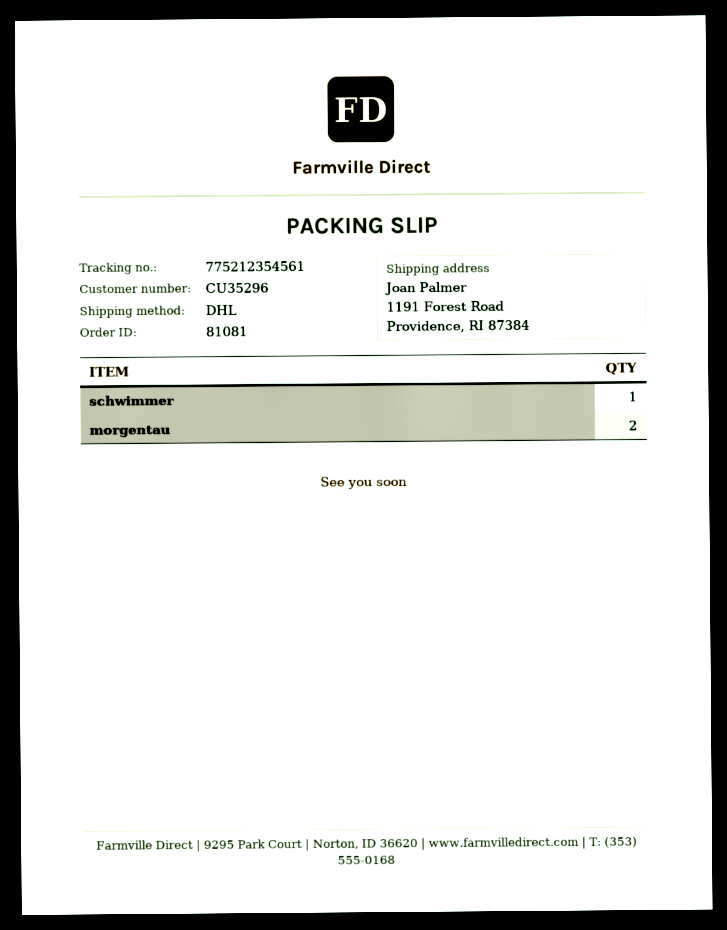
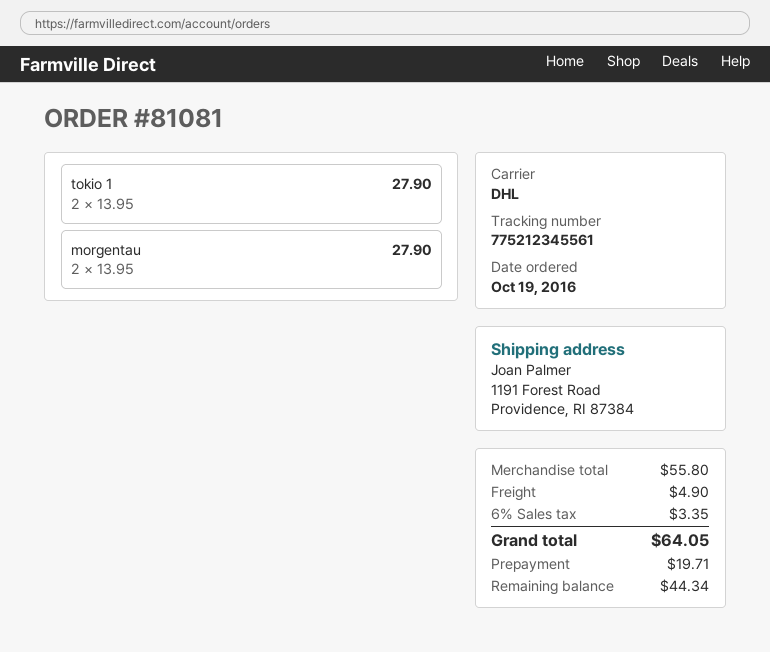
tracking number: 775212354561 -> 775212345561
schwimmer: 1 -> none
tokio 1: none -> 2

